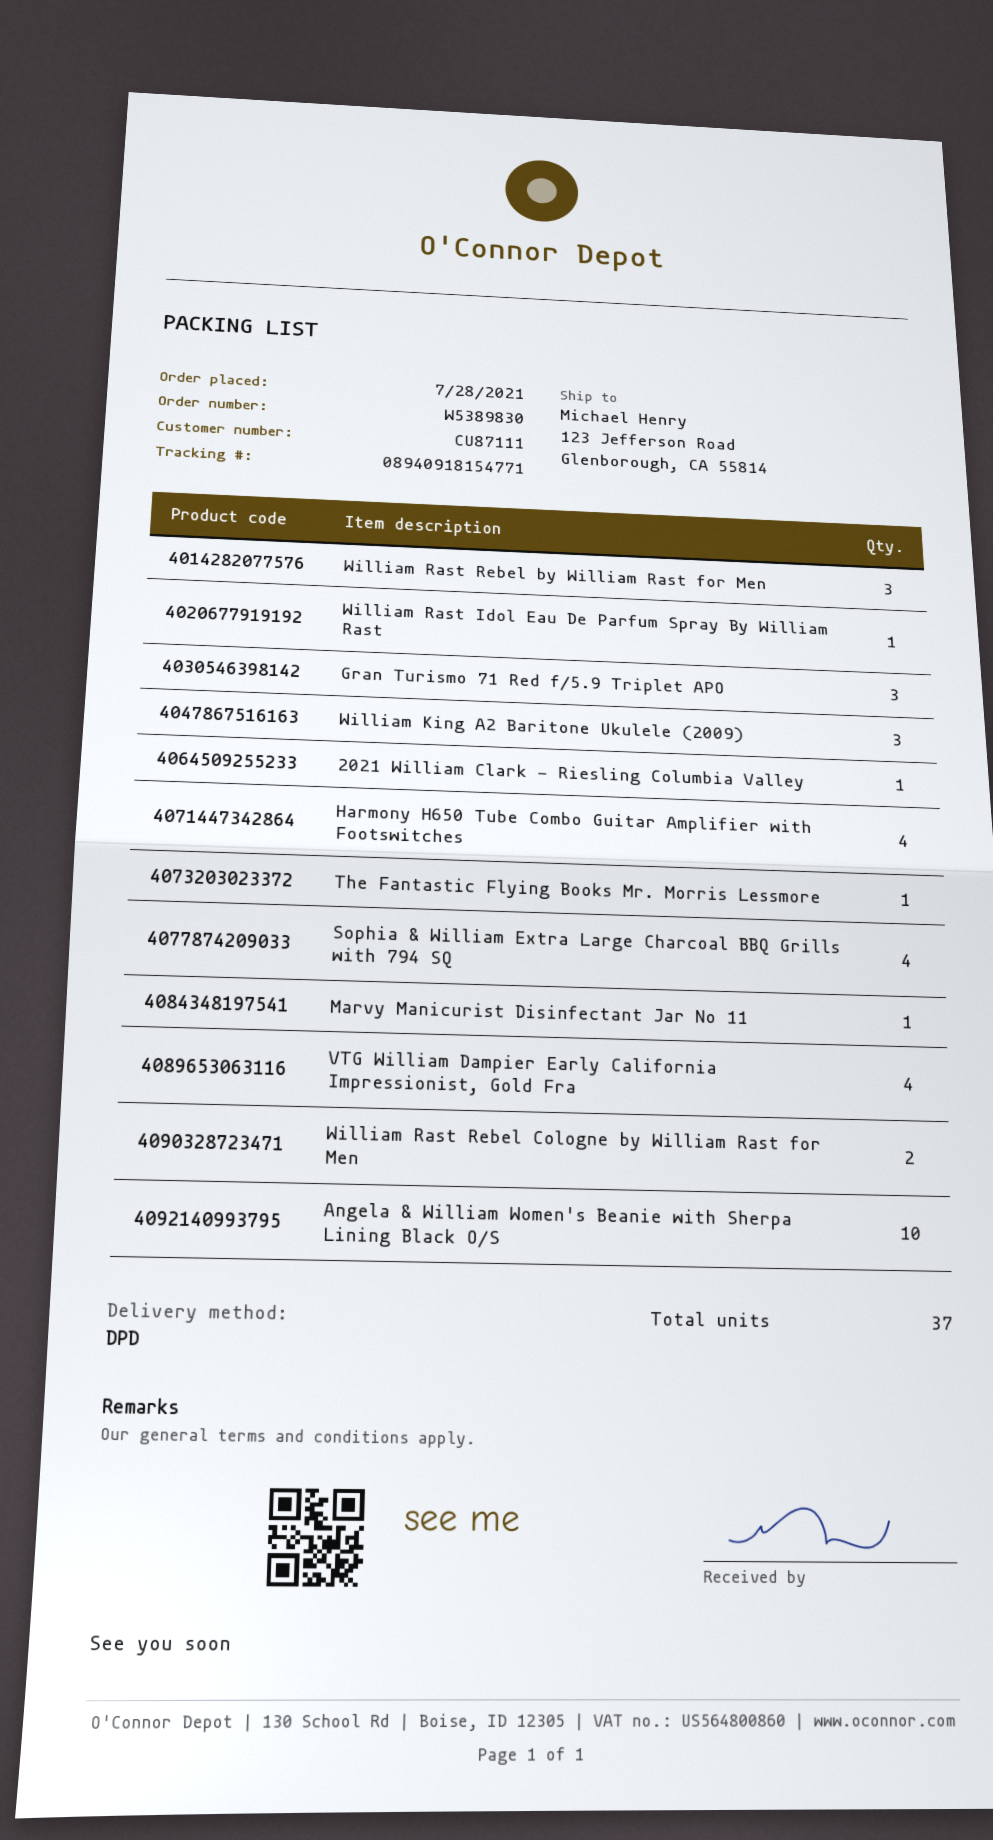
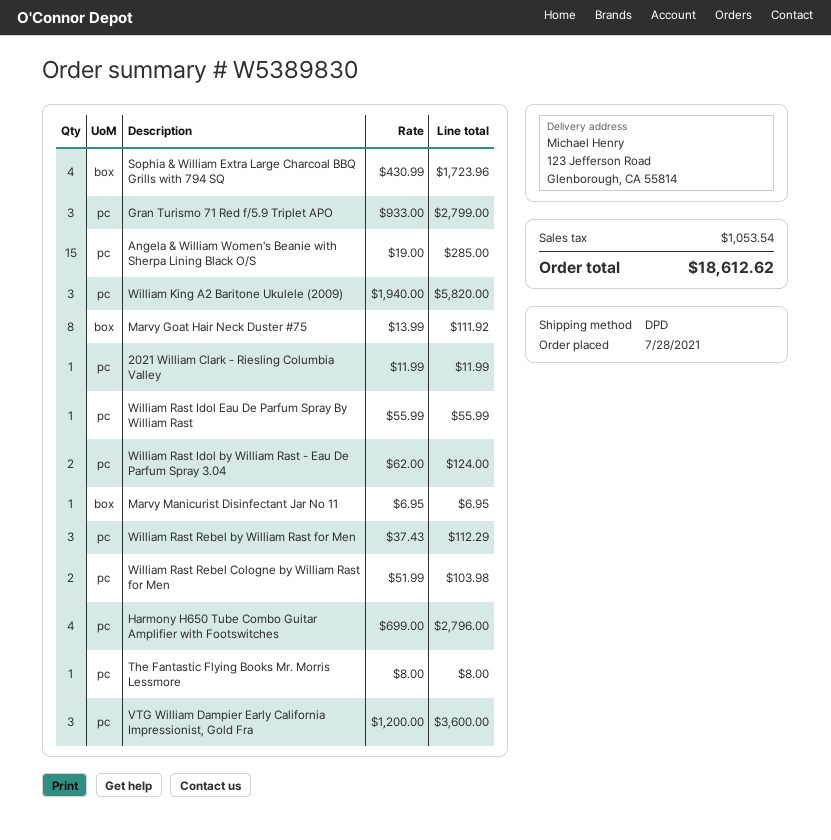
VTG William Dampier Early California Impressionist, Gold Fra: 4 -> 3
Angela & William Women's Beanie with Sherpa Lining Black O/S: 10 -> 15
Marvy Goat Hair Neck Duster #75: none -> 8
William Rast Idol by William Rast - Eau De Parfum Spray 3.04: none -> 2

